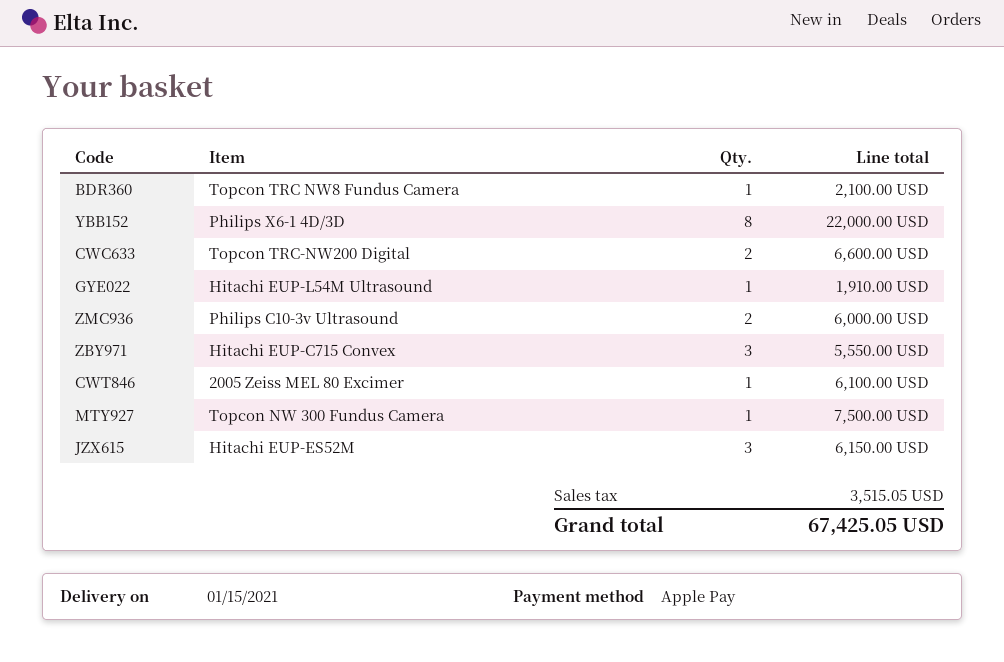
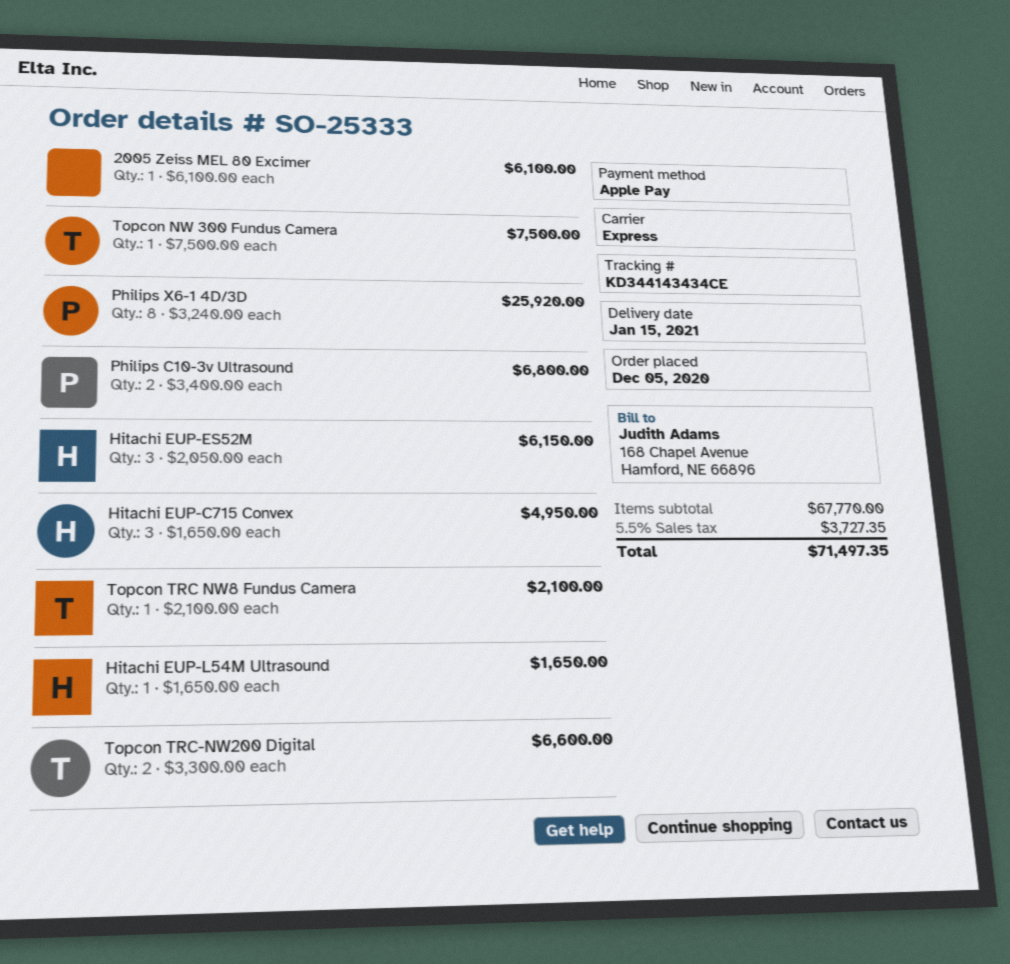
Philips X6-1 4D/3D: 8 for 22000.00 -> 8 for 25920.00
Hitachi EUP-L54M Ultrasound: 1 for 1910.00 -> 1 for 1650.00
Philips C10-3v Ultrasound: 2 for 6000.00 -> 2 for 6800.00
Hitachi EUP-C715 Convex: 3 for 5550.00 -> 3 for 4950.00
tax: 3515.05 -> 3727.35
total: 67425.05 -> 71497.35

